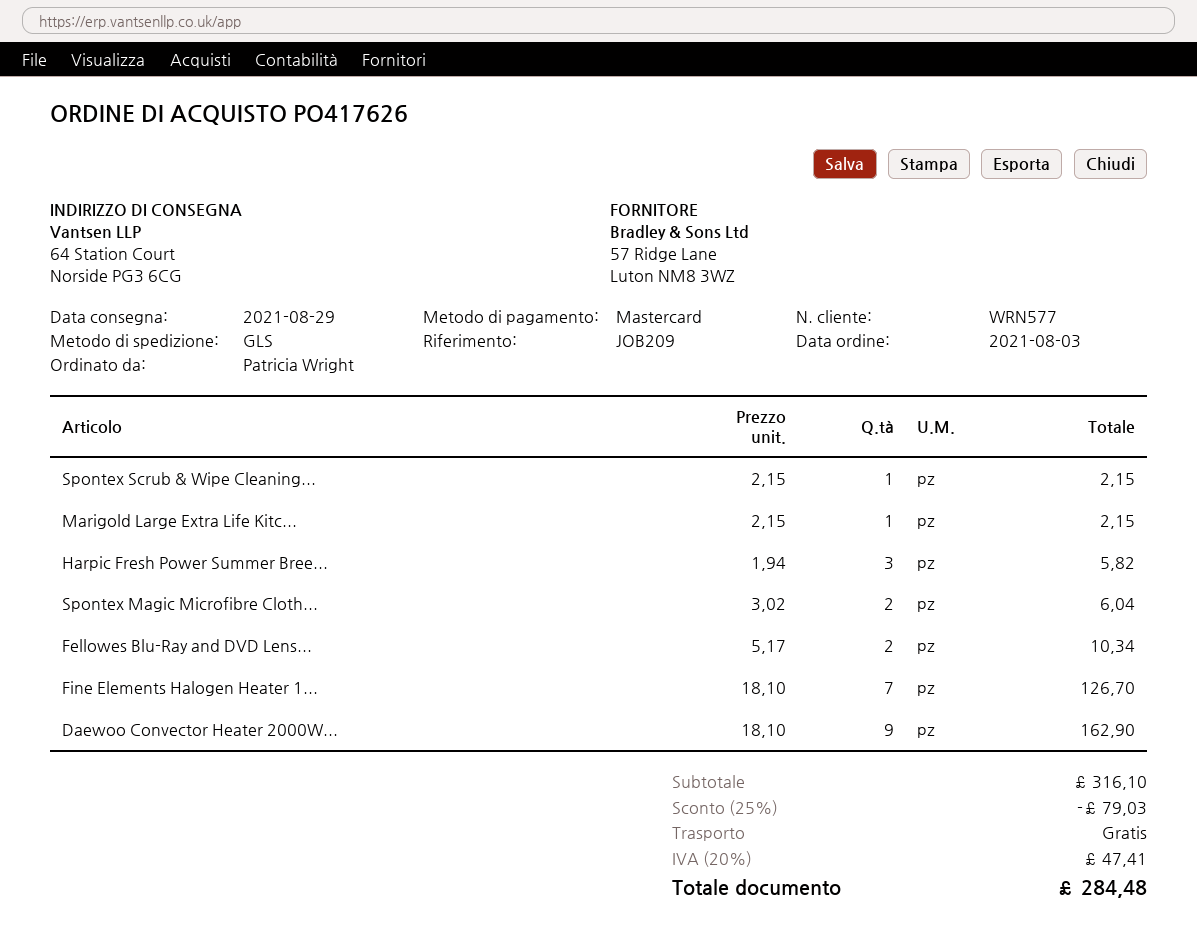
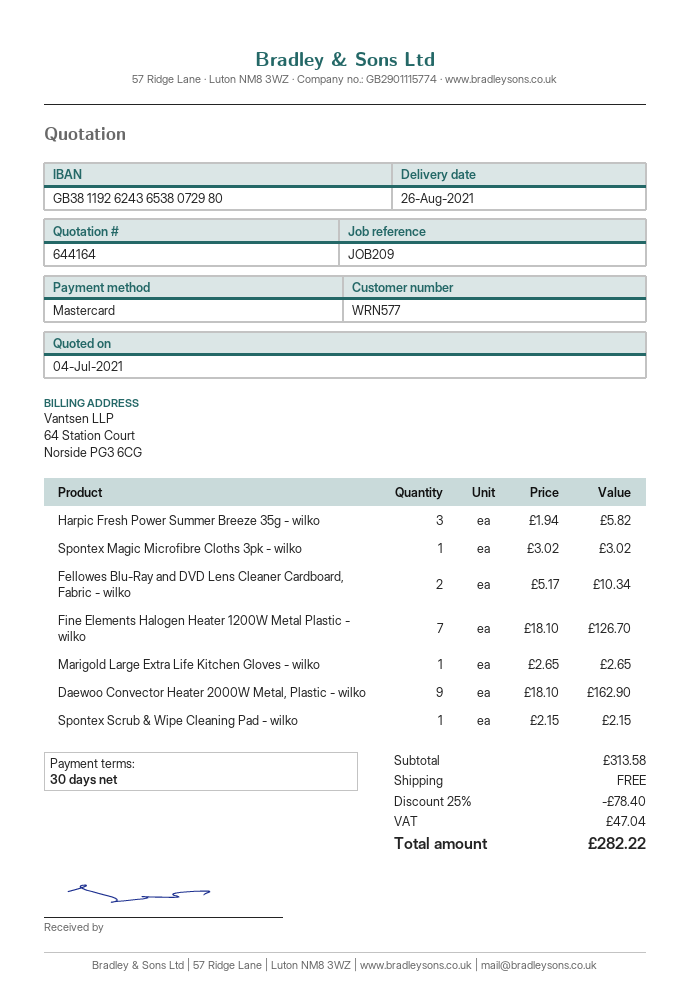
delivery date: 2021-08-29 -> 2021-08-26
Marigold Large Extra Life Kitc...: 1 x 2.15 = 2.15 -> 1 x 2.65 = 2.65
Spontex Magic Microfibre Cloth...: 2 x 3.02 = 6.04 -> 1 x 3.02 = 3.02
subtotal: 316.10 -> 313.58
discount: 25% = 79.03 -> 25% = 78.40
tax: 47.41 -> 47.04
total: 284.48 -> 282.22

